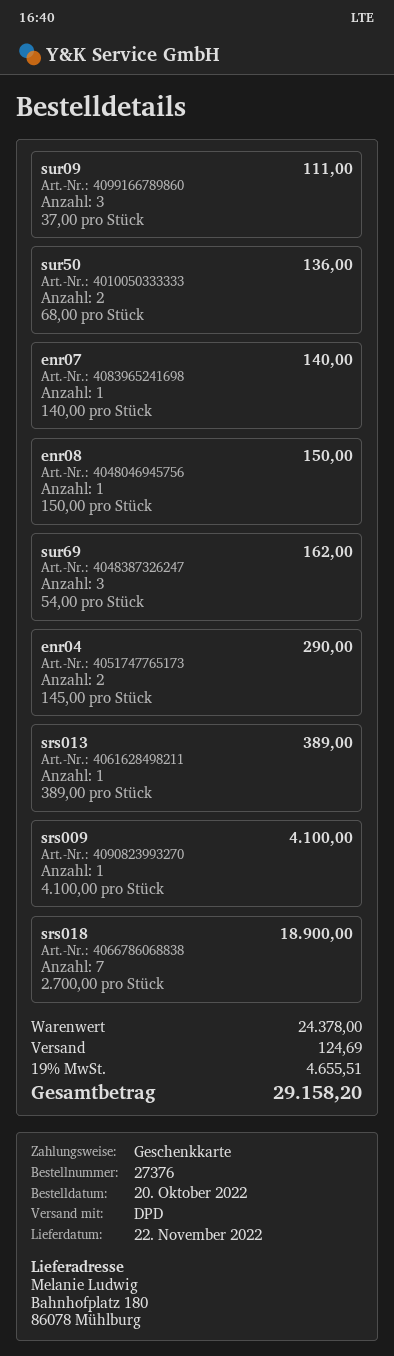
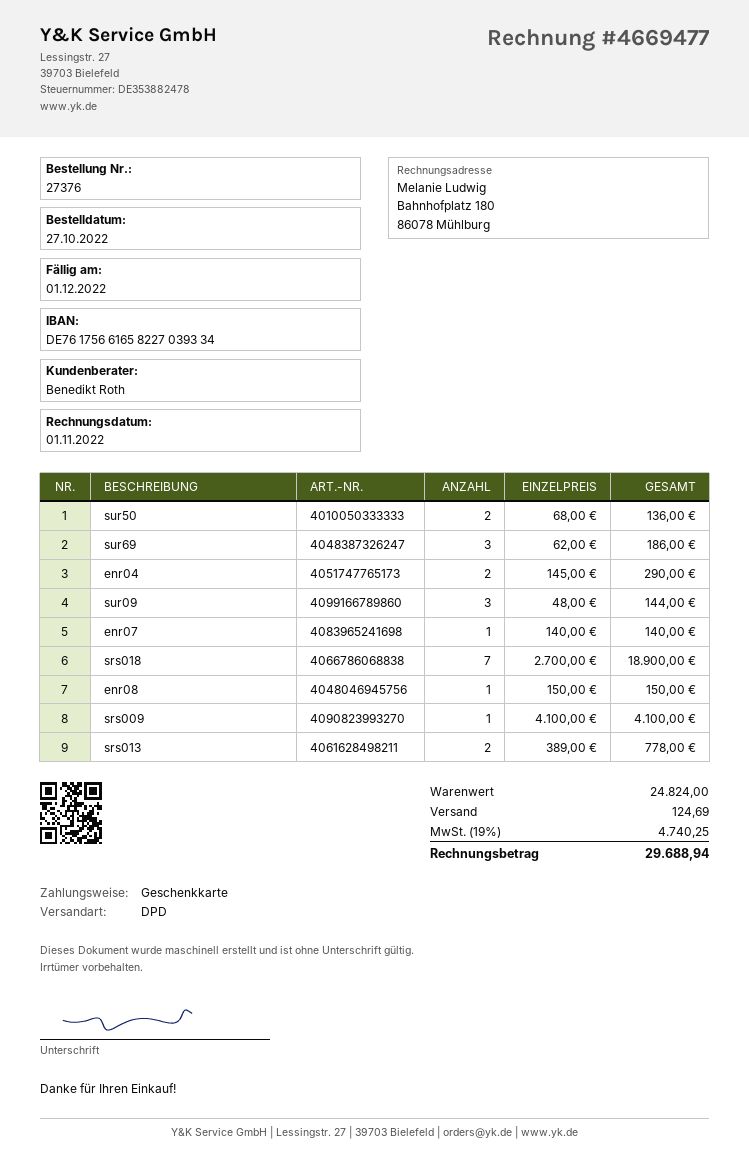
order date: 2022-10-20 -> 2022-10-27
sur09: 3 x 37.00 = 111.00 -> 3 x 48.00 = 144.00
sur69: 3 x 54.00 = 162.00 -> 3 x 62.00 = 186.00
srs013: 1 x 389.00 = 389.00 -> 2 x 389.00 = 778.00
subtotal: 24378.00 -> 24824.00
tax: 19% = 4655.51 -> 19% = 4740.25
total: 29158.20 -> 29688.94

